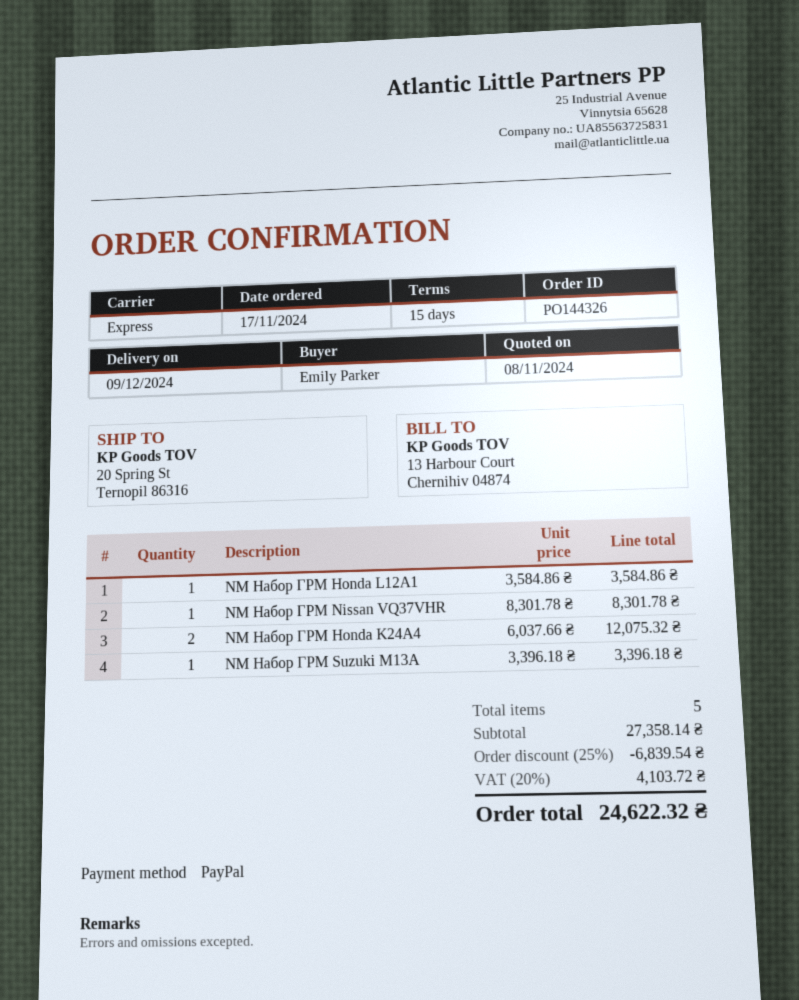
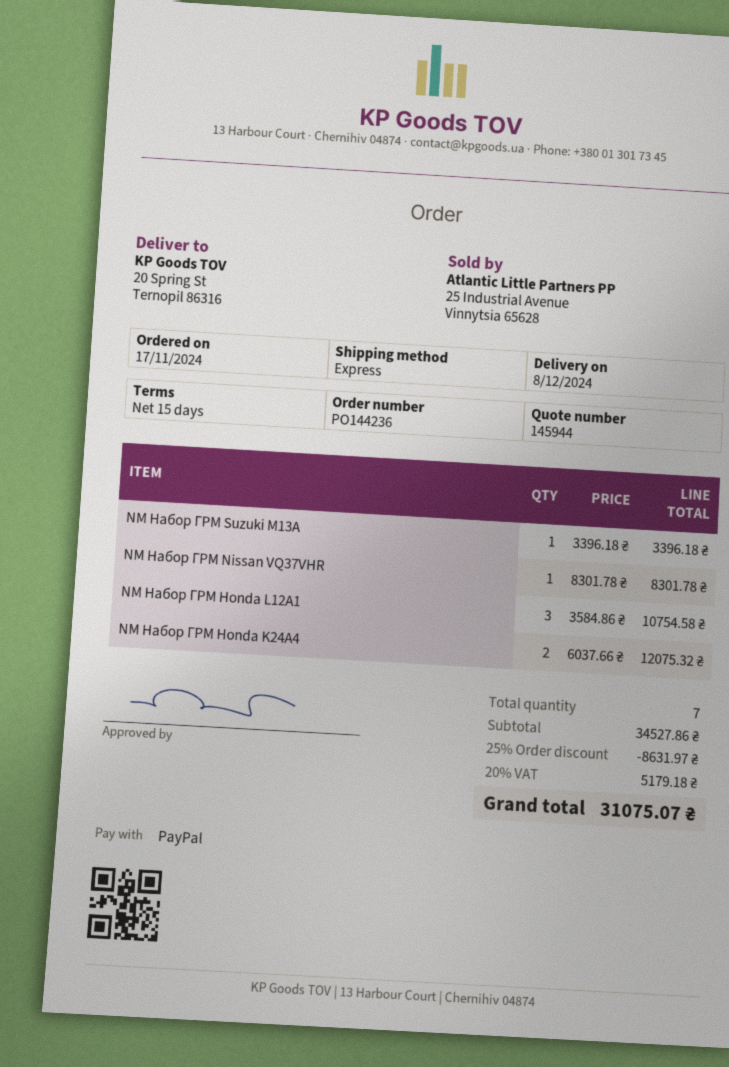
order number: PO144326 -> PO144236
delivery date: 2024-12-09 -> 2024-12-08
NM Набор ГРМ Honda L12A1: 1 x 3584.86 = 3584.86 -> 3 x 3584.86 = 10754.58
total quantity: 5 -> 7
subtotal: 27358.14 -> 34527.86
discount: 25% = 6839.54 -> 25% = 8631.97
tax: 20% = 4103.72 -> 20% = 5179.18
total: 24622.32 -> 31075.07

